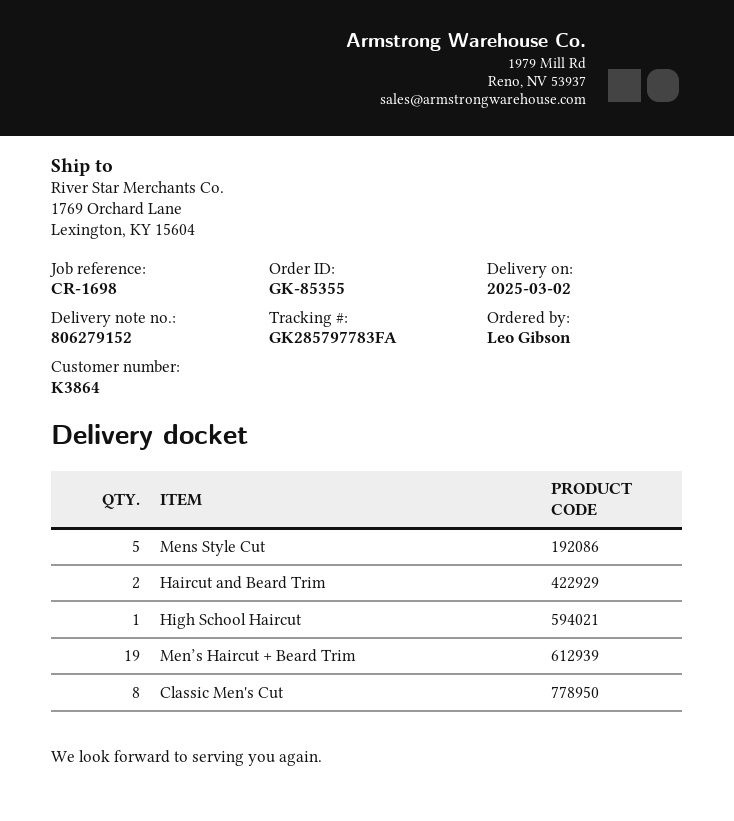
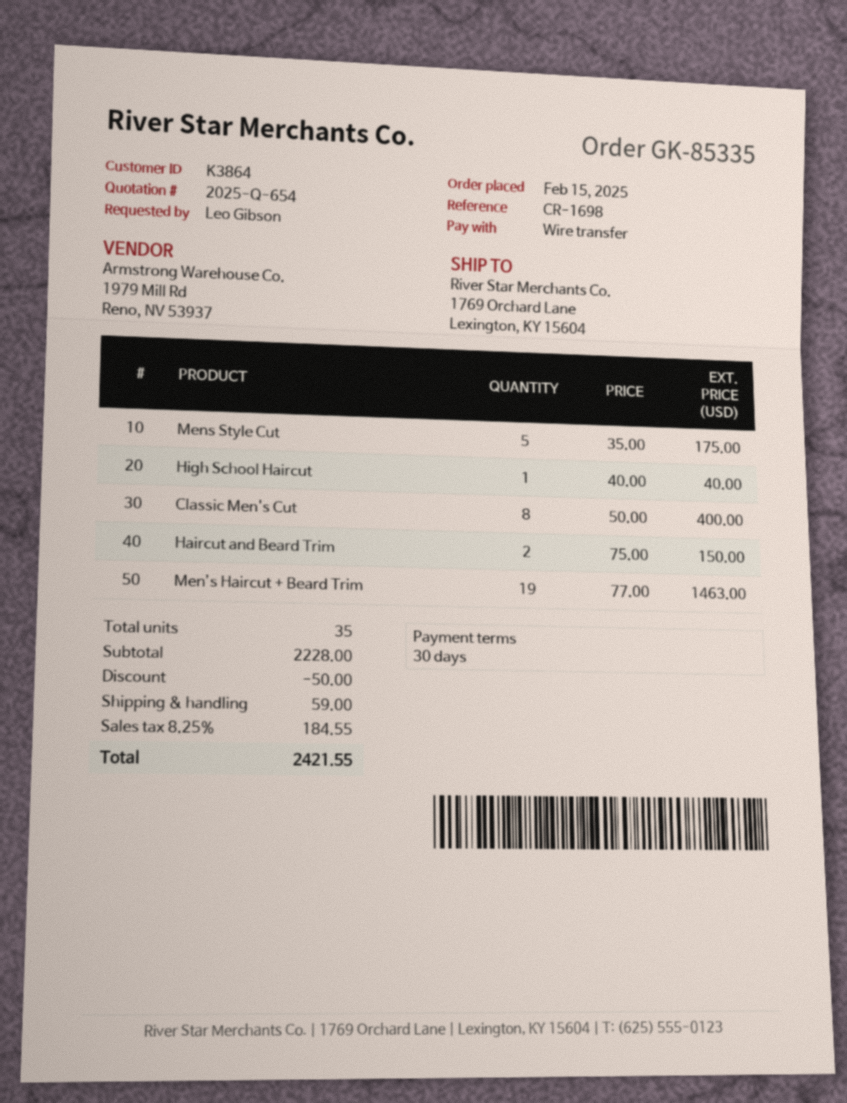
order number: GK-85355 -> GK-85335

